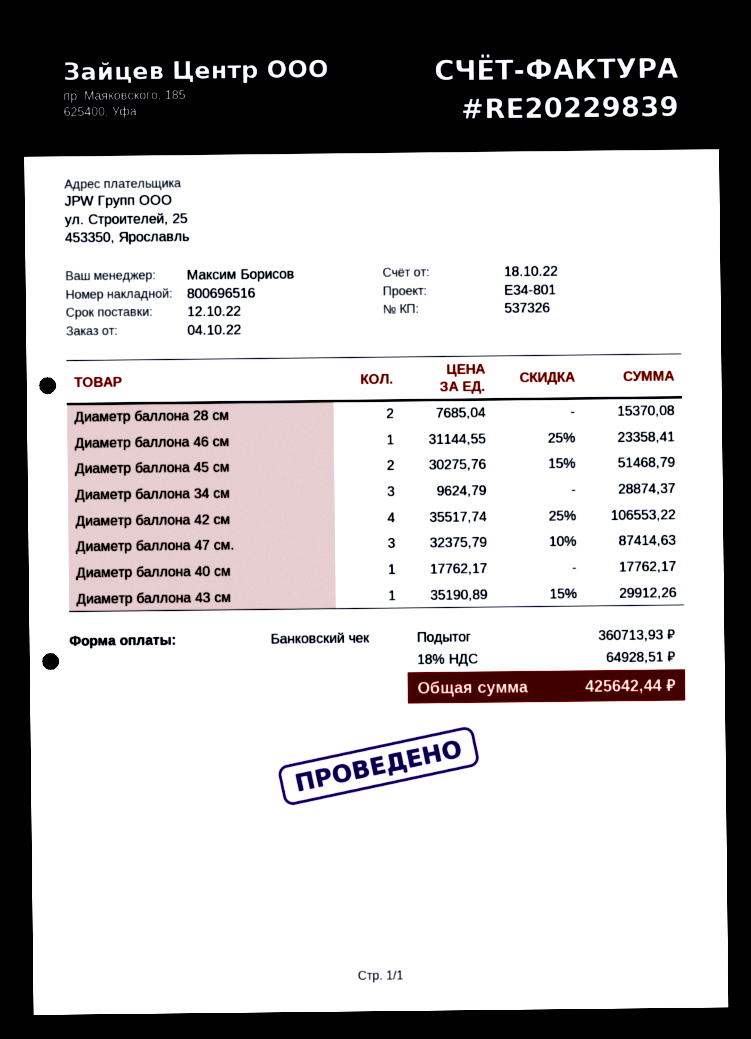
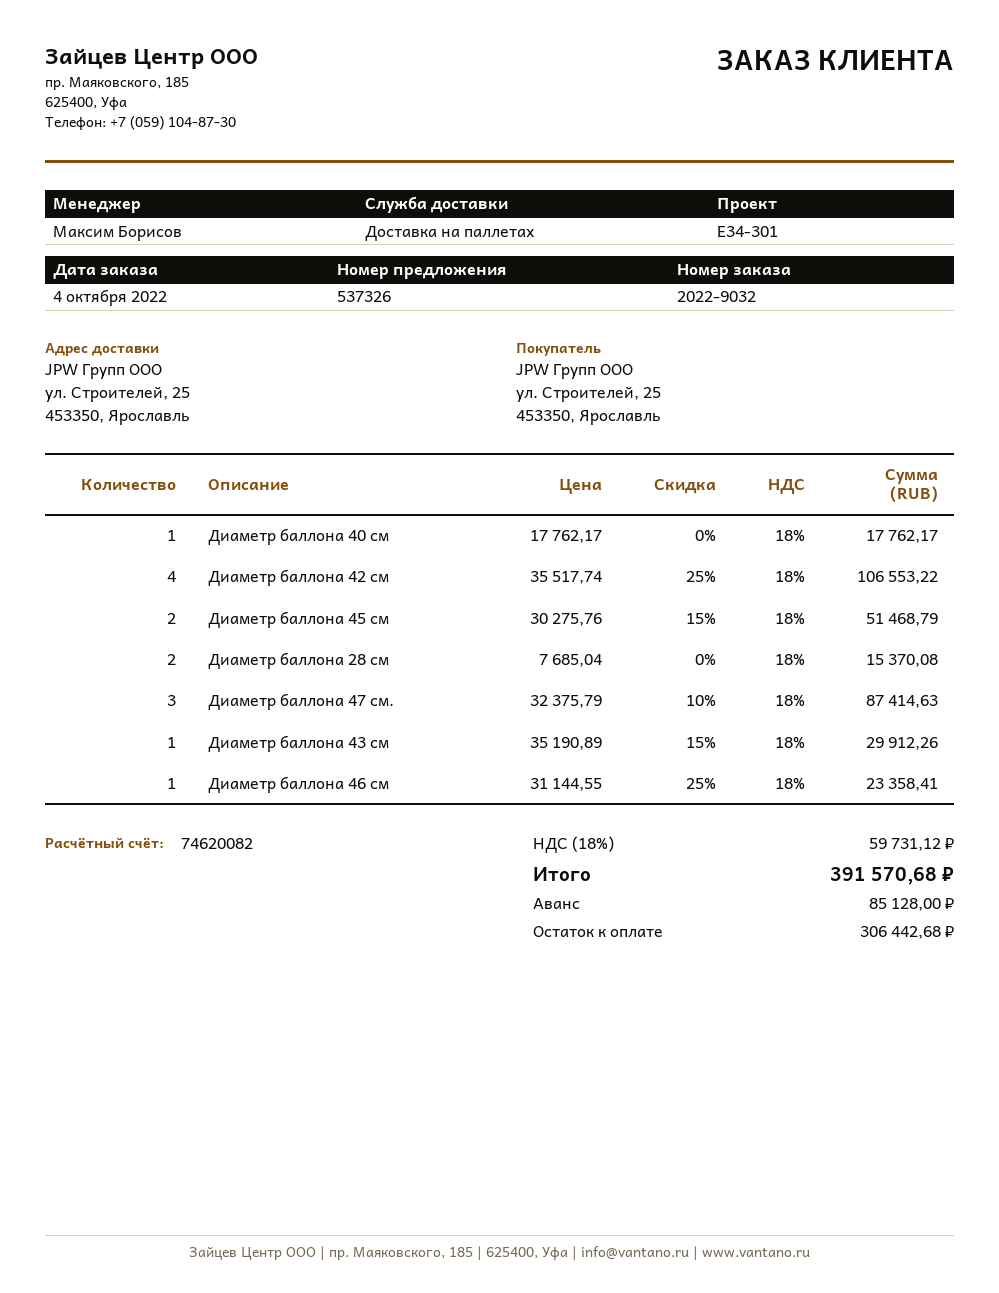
reference: E34-801 -> E34-301
Диаметр баллона 34 см: 3 x 9624.79 = 28874.37 -> none
tax: 18% = 64928.51 -> 18% = 59731.12
total: 425642.44 -> 391570.68

